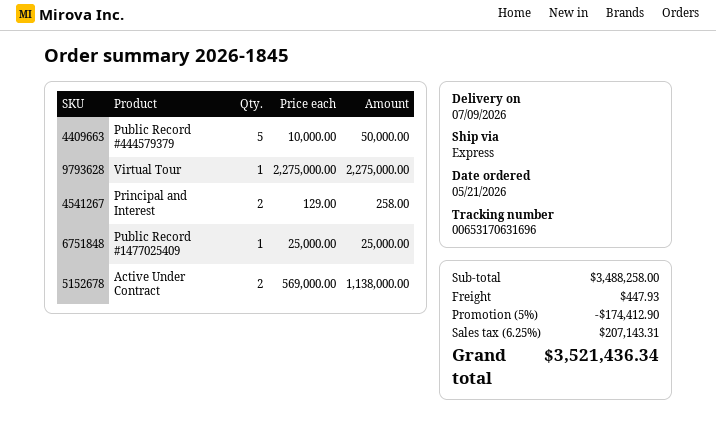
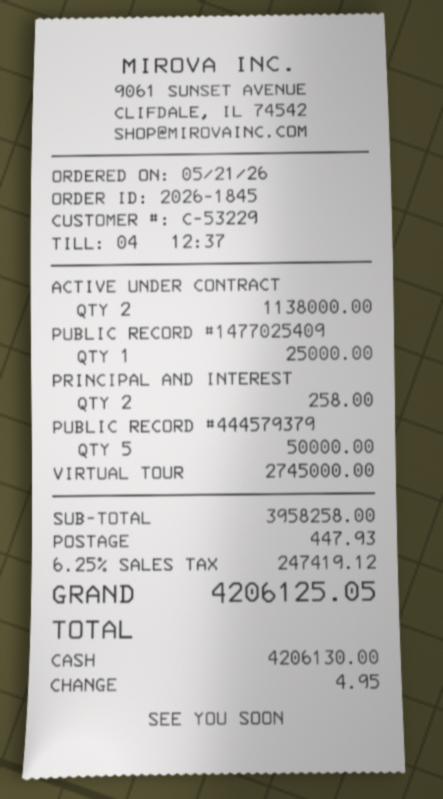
Virtual Tour: 1 for 2275000.00 -> 1 for 2745000.00
subtotal: 3488258.00 -> 3958258.00
discount: 5% = 174412.90 -> none
tax: 6.25% = 207143.31 -> 6.25% = 247419.12
total: 3521436.34 -> 4206125.05

